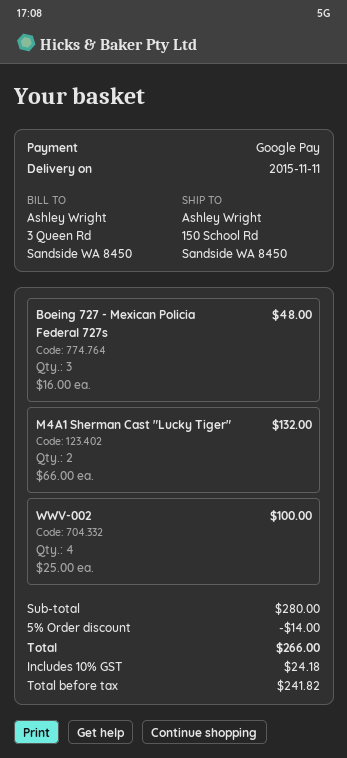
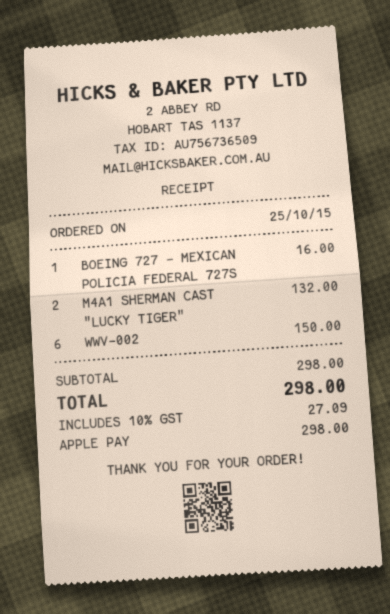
payment method: Google Pay -> Apple Pay
Boeing 727 - Mexican Policia Federal 727s: 3 for 48.00 -> 1 for 16.00
WWV-002: 4 for 100.00 -> 6 for 150.00
subtotal: 280.00 -> 298.00
discount: 5% = 14.00 -> none
tax: 10% = 24.18 -> 10% = 27.09
total: 266.00 -> 298.00

